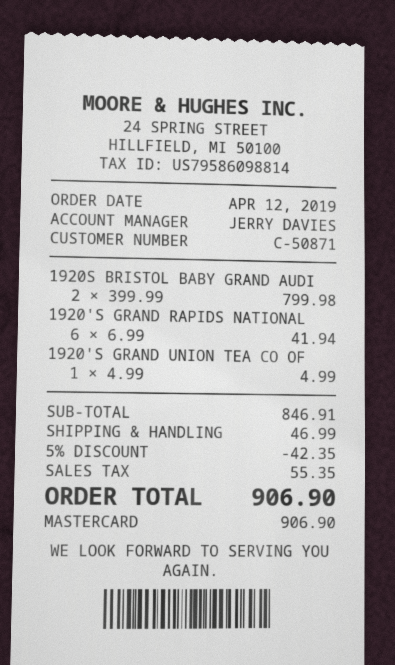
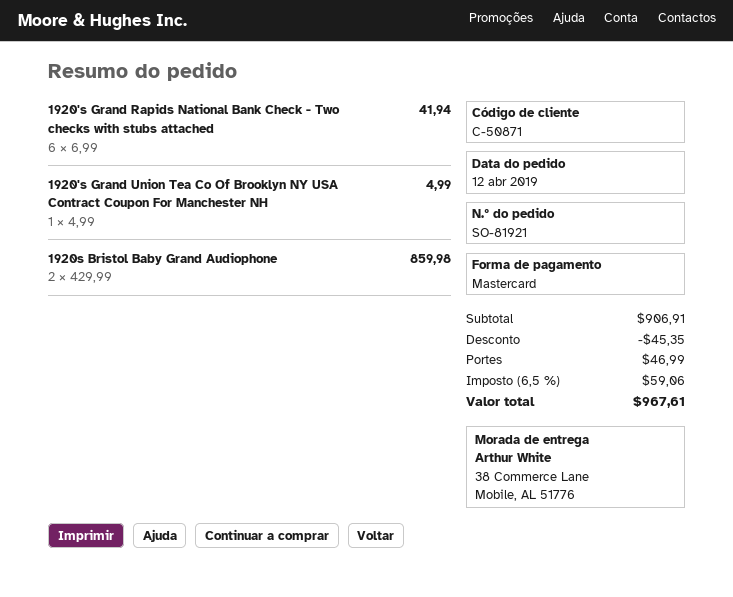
1920S BRISTOL BABY GRAND AUDI: 2 x 399.99 = 799.98 -> 2 x 429.99 = 859.98
subtotal: 846.91 -> 906.91
discount: 42.35 -> 45.35
tax: 55.35 -> 59.06
total: 906.90 -> 967.61

